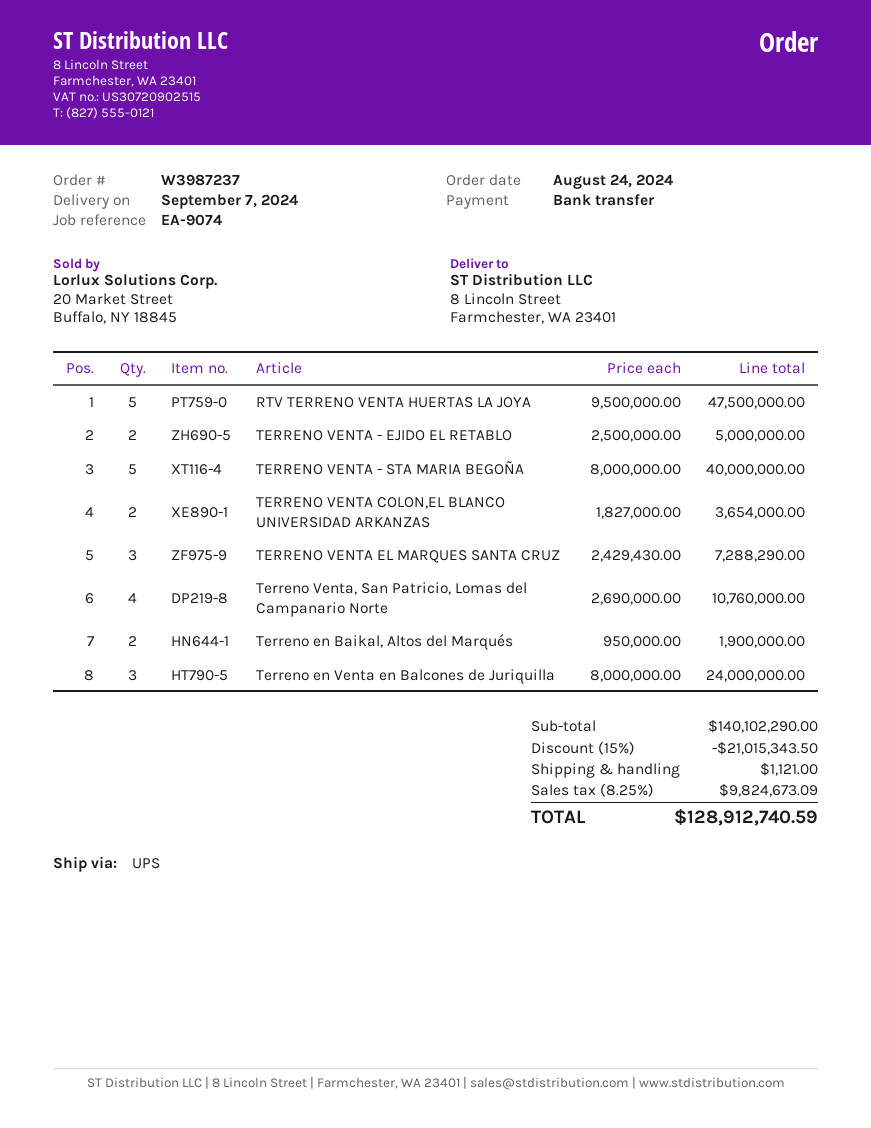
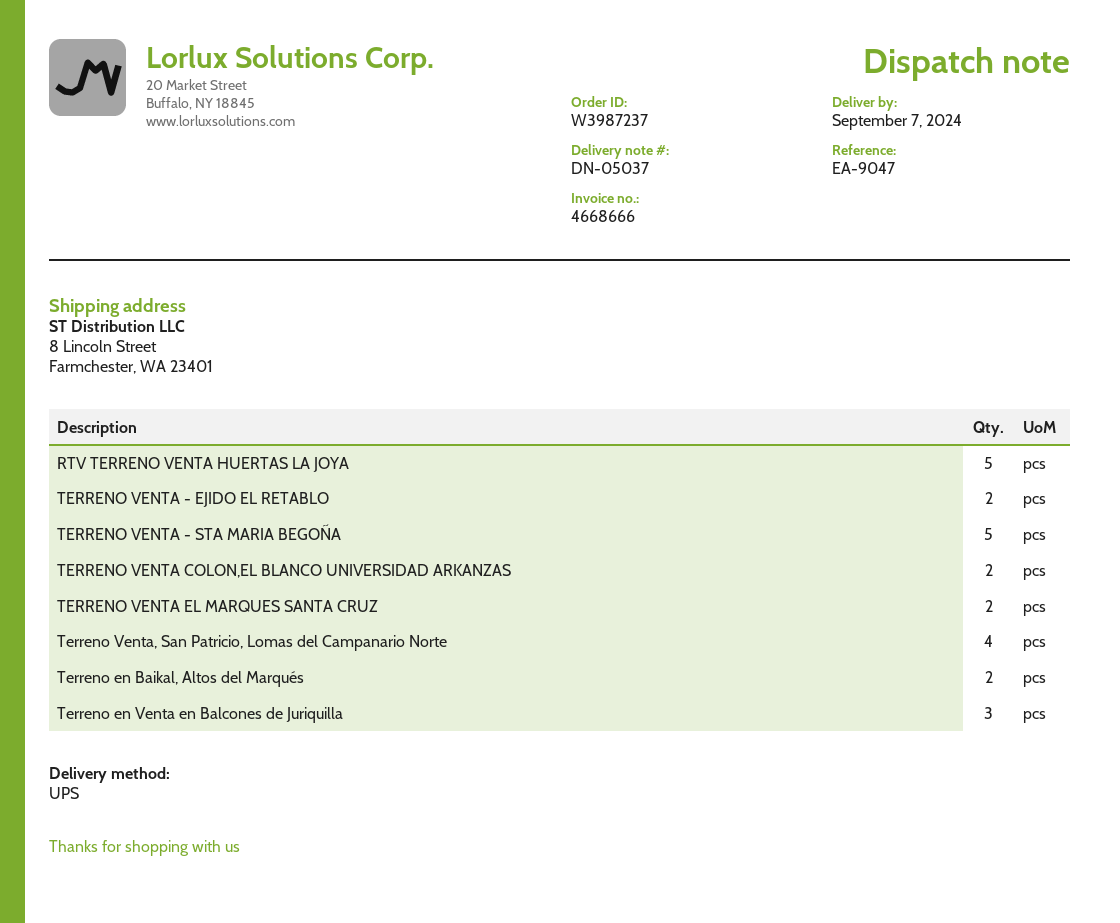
reference: EA-9074 -> EA-9047
TERRENO VENTA EL MARQUES SANTA CRUZ: 3 -> 2

